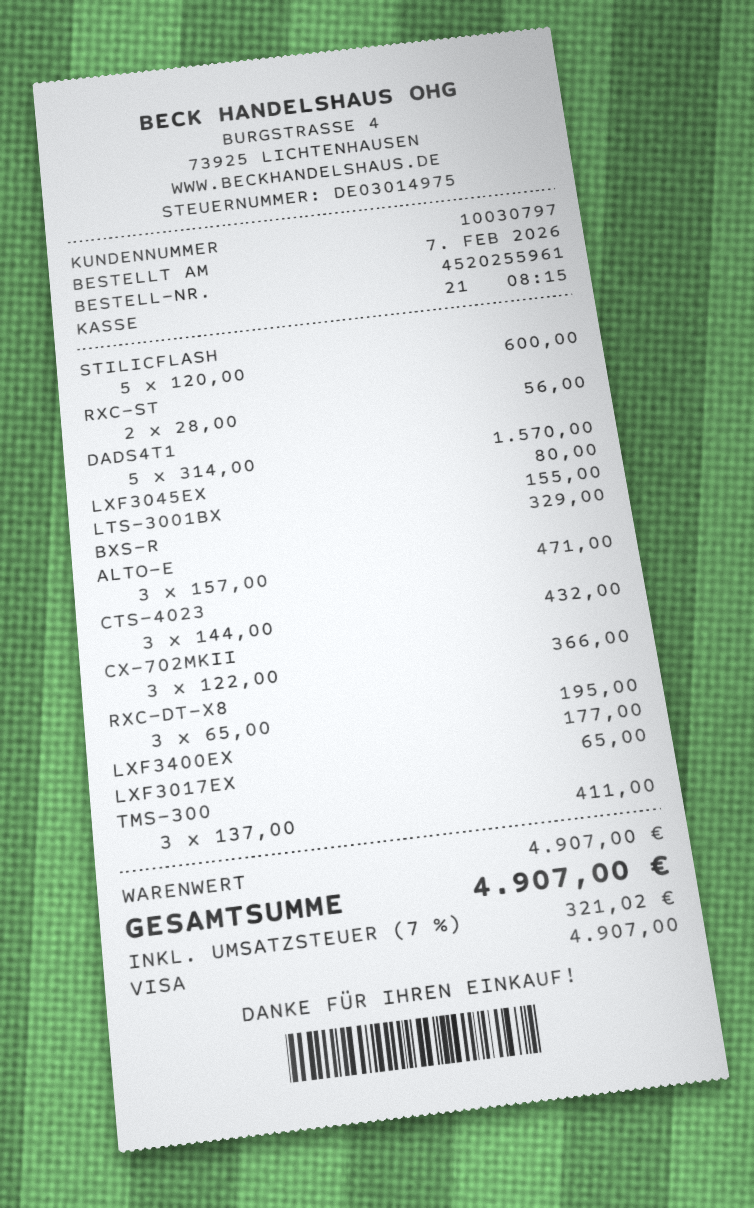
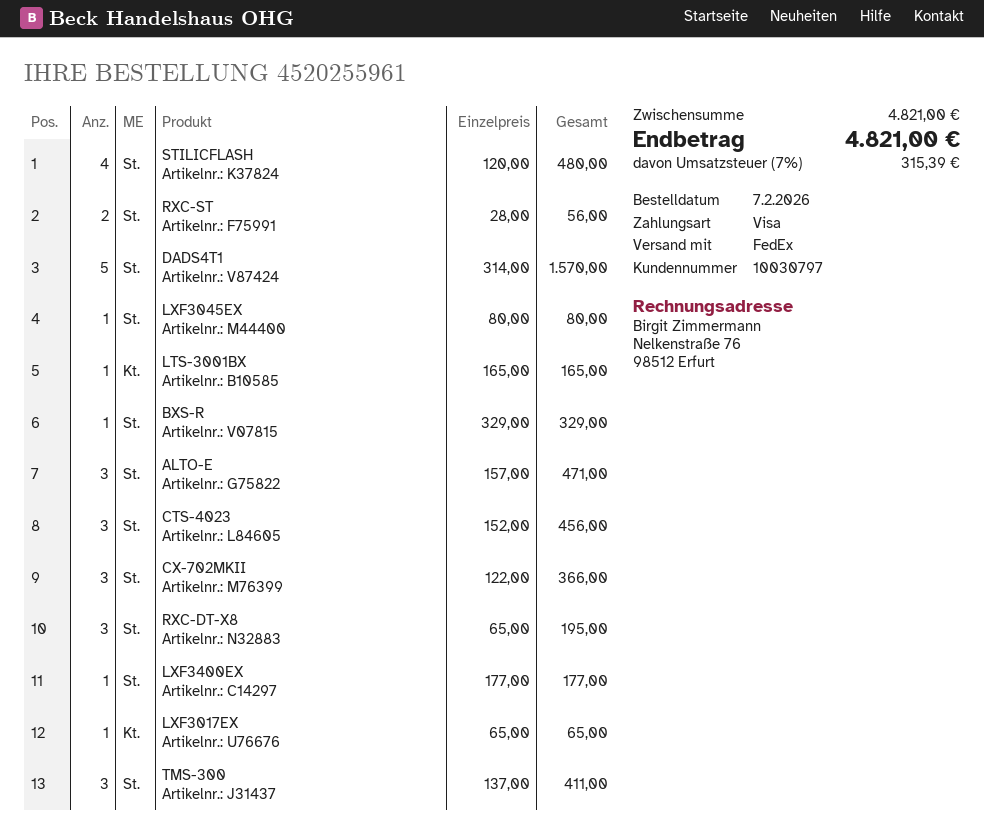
STILICFLASH: 5 x 120.00 = 600.00 -> 4 x 120.00 = 480.00
LTS-3001BX: 1 x 155.00 = 155.00 -> 1 x 165.00 = 165.00
CTS-4023: 3 x 144.00 = 432.00 -> 3 x 152.00 = 456.00
subtotal: 4907.00 -> 4821.00
tax: 7% = 321.02 -> 7% = 315.39
total: 4907.00 -> 4821.00

